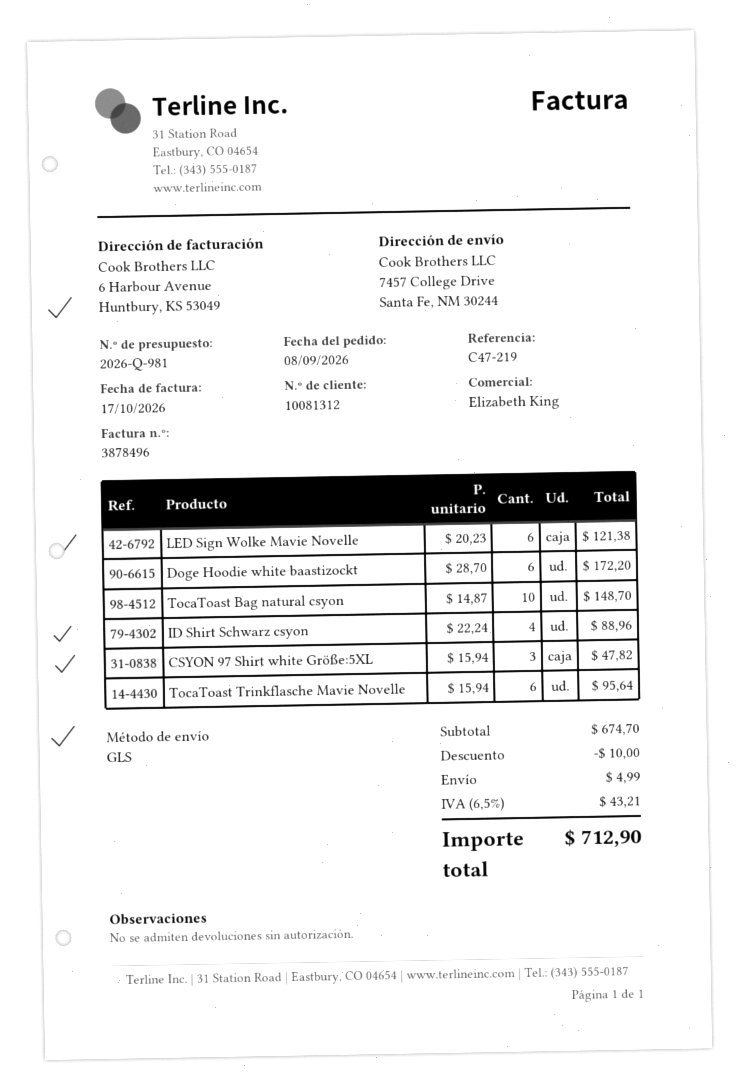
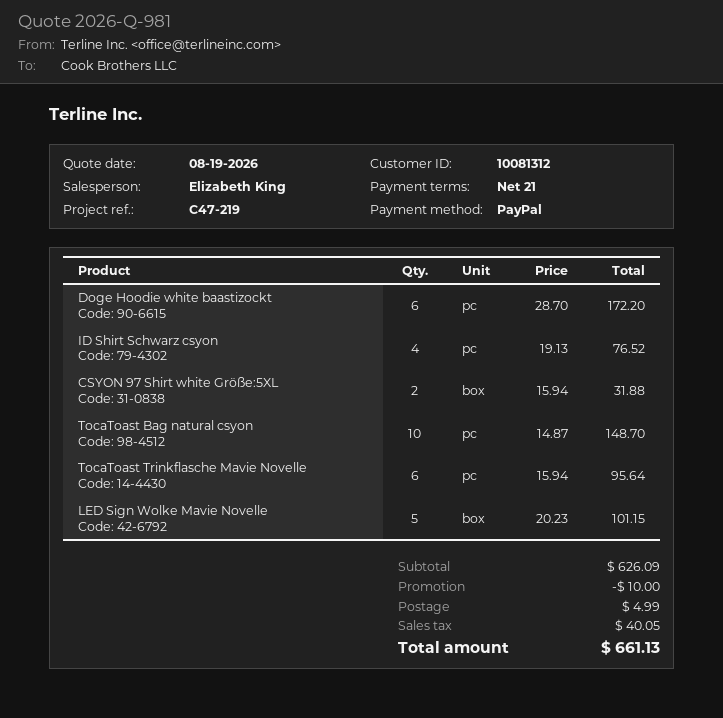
LED Sign Wolke Mavie Novelle: 6 x 20.23 = 121.38 -> 5 x 20.23 = 101.15
ID Shirt Schwarz csyon: 4 x 22.24 = 88.96 -> 4 x 19.13 = 76.52
CSYON 97 Shirt white Größe:5XL: 3 x 15.94 = 47.82 -> 2 x 15.94 = 31.88
subtotal: 674.70 -> 626.09
tax: 43.21 -> 40.05
total: 712.90 -> 661.13

